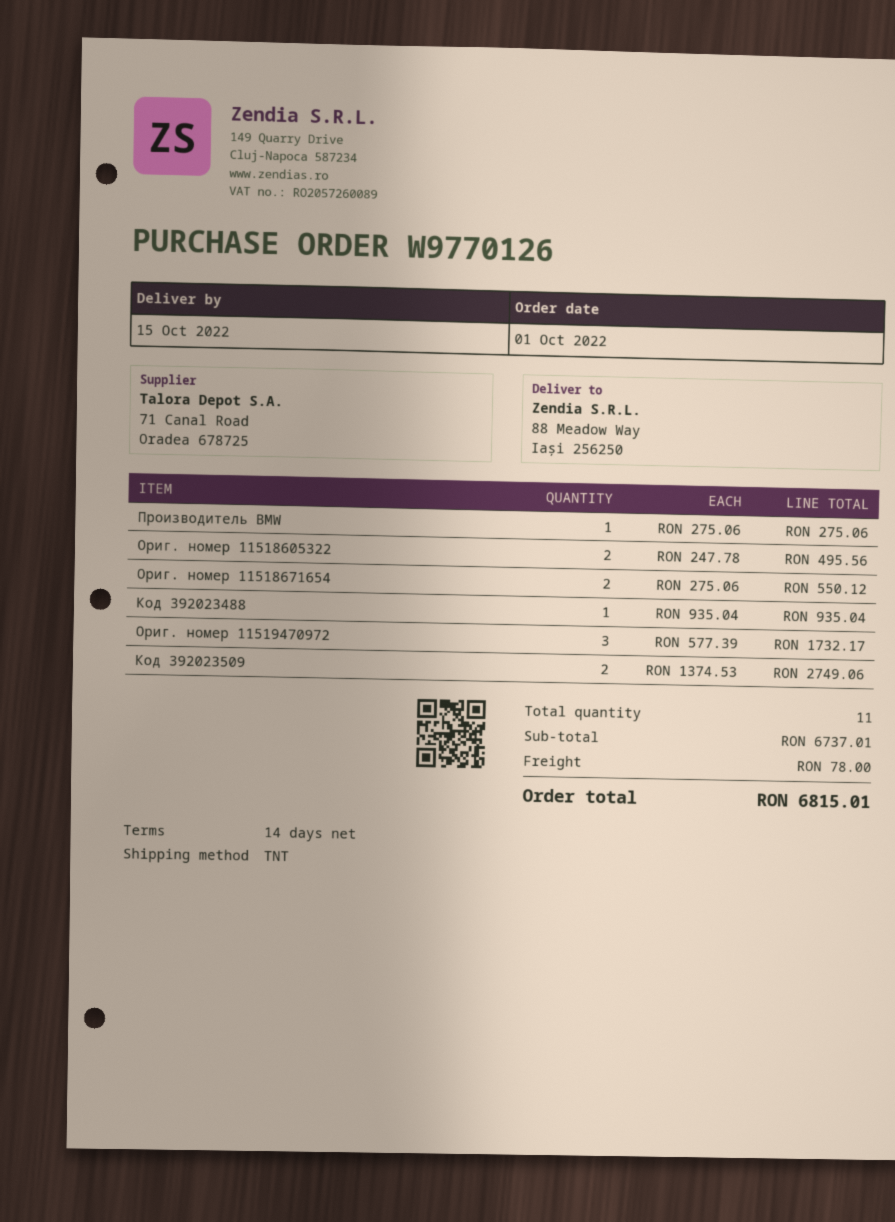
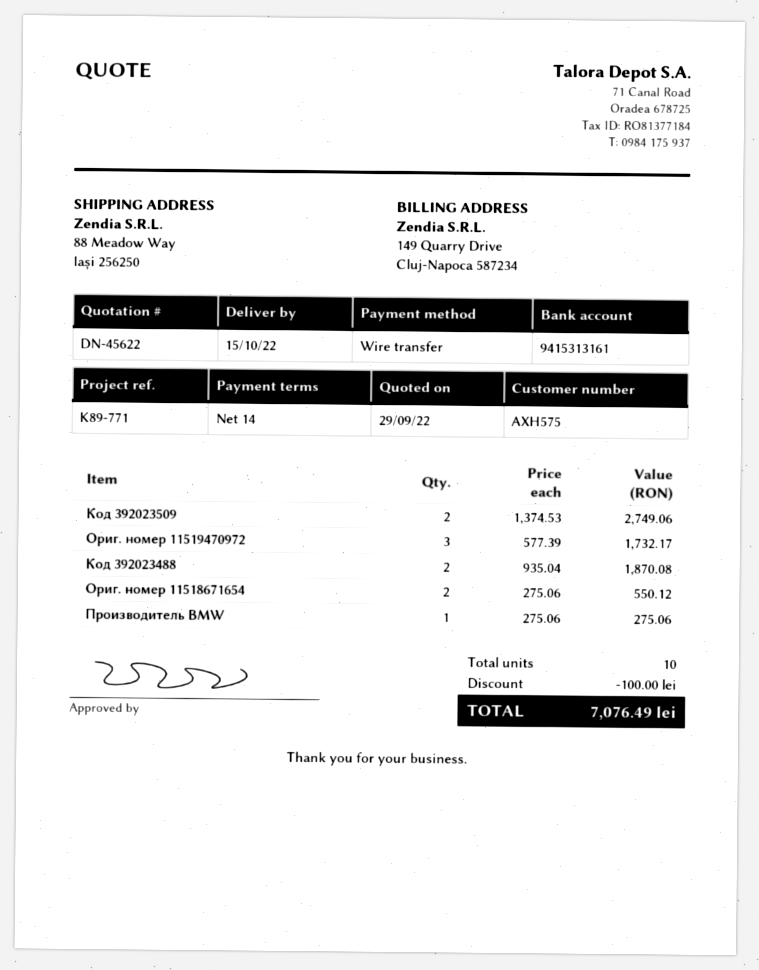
Ориг. номер 11518605322: 2 x 247.78 = 495.56 -> none
Код 392023488: 1 x 935.04 = 935.04 -> 2 x 935.04 = 1870.08
total quantity: 11 -> 10
discount: none -> 100.00
shipping: 78.00 -> none
total: 6815.01 -> 7076.49

